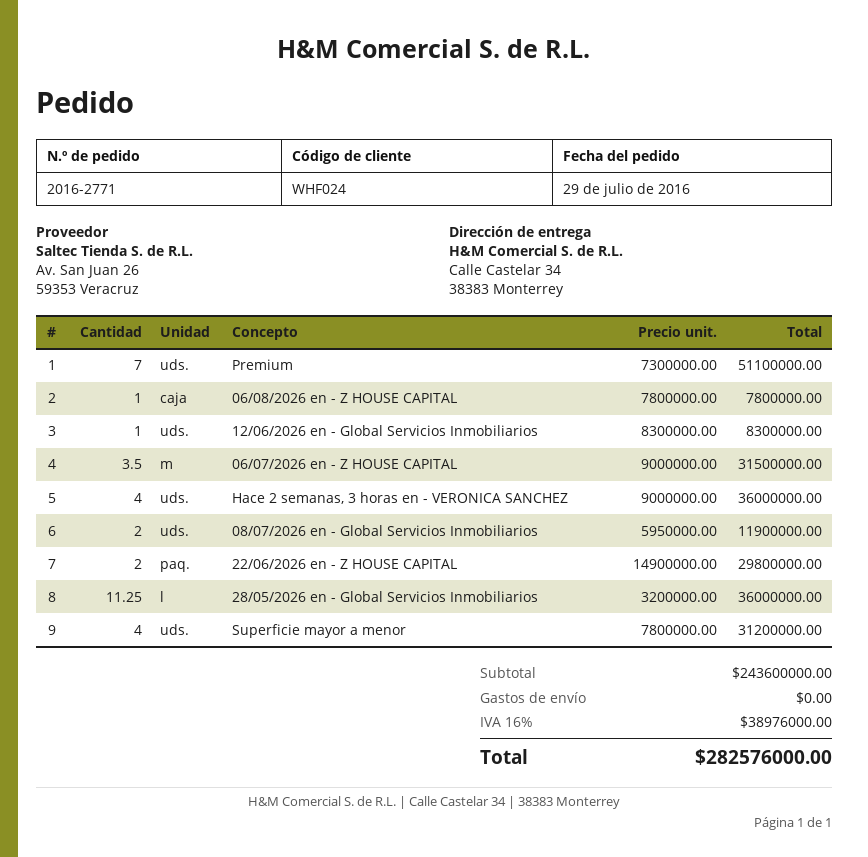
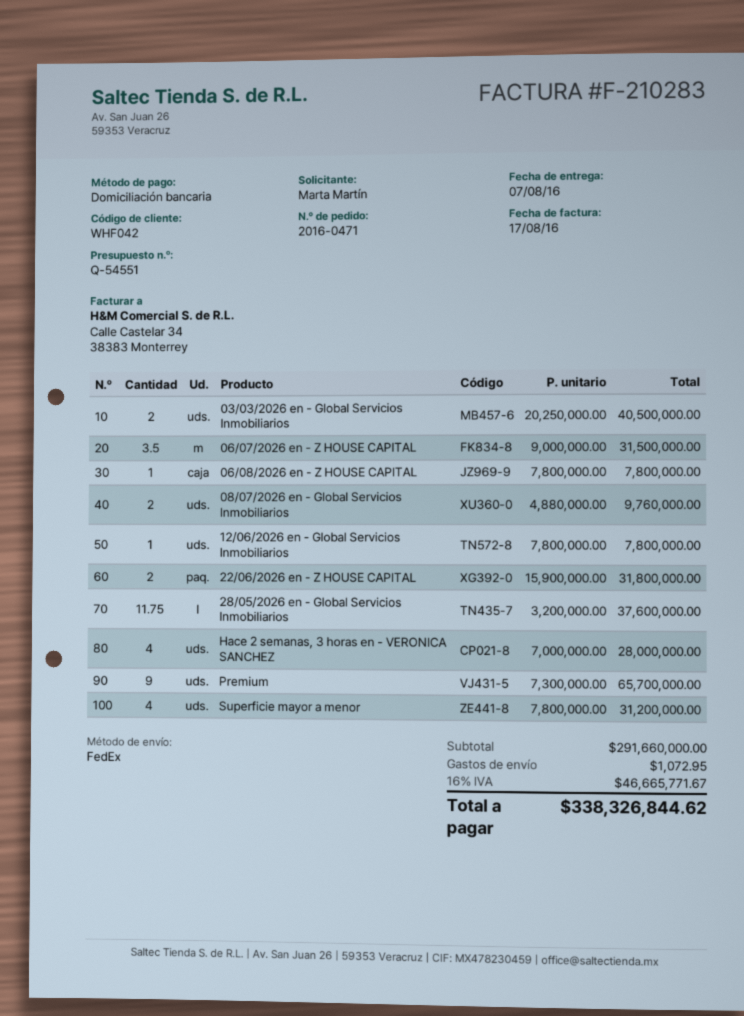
order number: 2016-2771 -> 2016-0471
customer number: WHF024 -> WHF042
Premium: 7 x 7300000.00 = 51100000.00 -> 9 x 7300000.00 = 65700000.00
12/06/2026 en - Global Servicios Inmobiliarios: 1 x 8300000.00 = 8300000.00 -> 1 x 7800000.00 = 7800000.00
Hace 2 semanas, 3 horas en - VERONICA SANCHEZ: 4 x 9000000.00 = 36000000.00 -> 4 x 7000000.00 = 28000000.00
08/07/2026 en - Global Servicios Inmobiliarios: 2 x 5950000.00 = 11900000.00 -> 2 x 4880000.00 = 9760000.00
22/06/2026 en - Z HOUSE CAPITAL: 2 x 14900000.00 = 29800000.00 -> 2 x 15900000.00 = 31800000.00
28/05/2026 en - Global Servicios Inmobiliarios: 11.25 x 3200000.00 = 36000000.00 -> 11.75 x 3200000.00 = 37600000.00
03/03/2026 en - Global Servicios Inmobiliarios: none -> 2 x 20250000.00 = 40500000.00
subtotal: 243600000.00 -> 291660000.00
shipping: 0.00 -> 1072.95
tax: 16% = 38976000.00 -> 16% = 46665771.67
total: 282576000.00 -> 338326844.62

